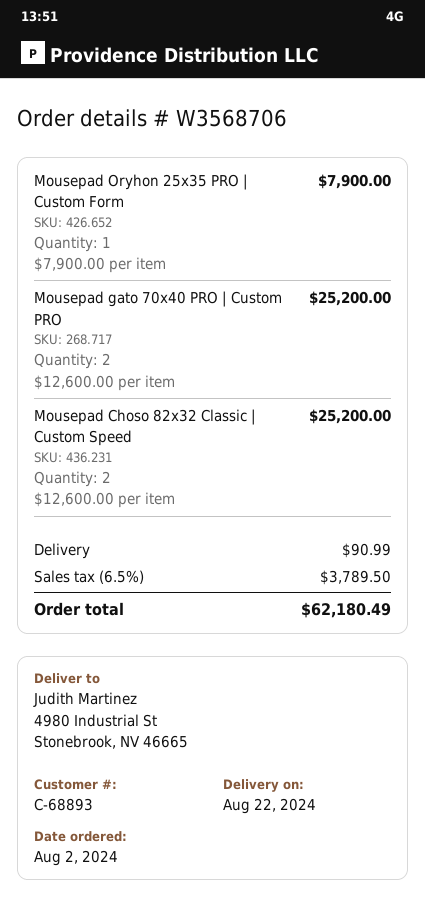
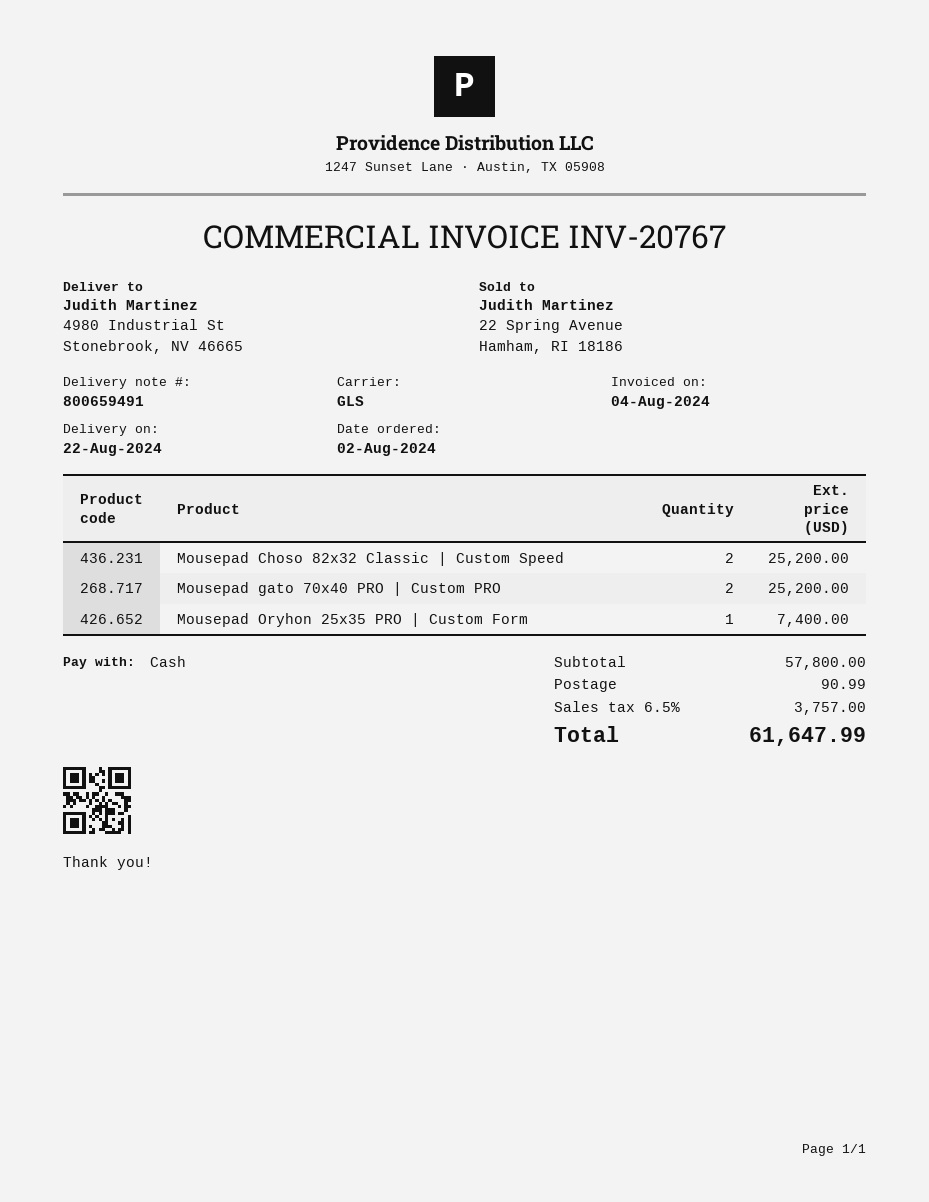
Mousepad Oryhon 25x35 PRO | Custom Form: 1 for 7900.00 -> 1 for 7400.00
tax: 6.5% = 3789.50 -> 6.5% = 3757.00
total: 62180.49 -> 61647.99

